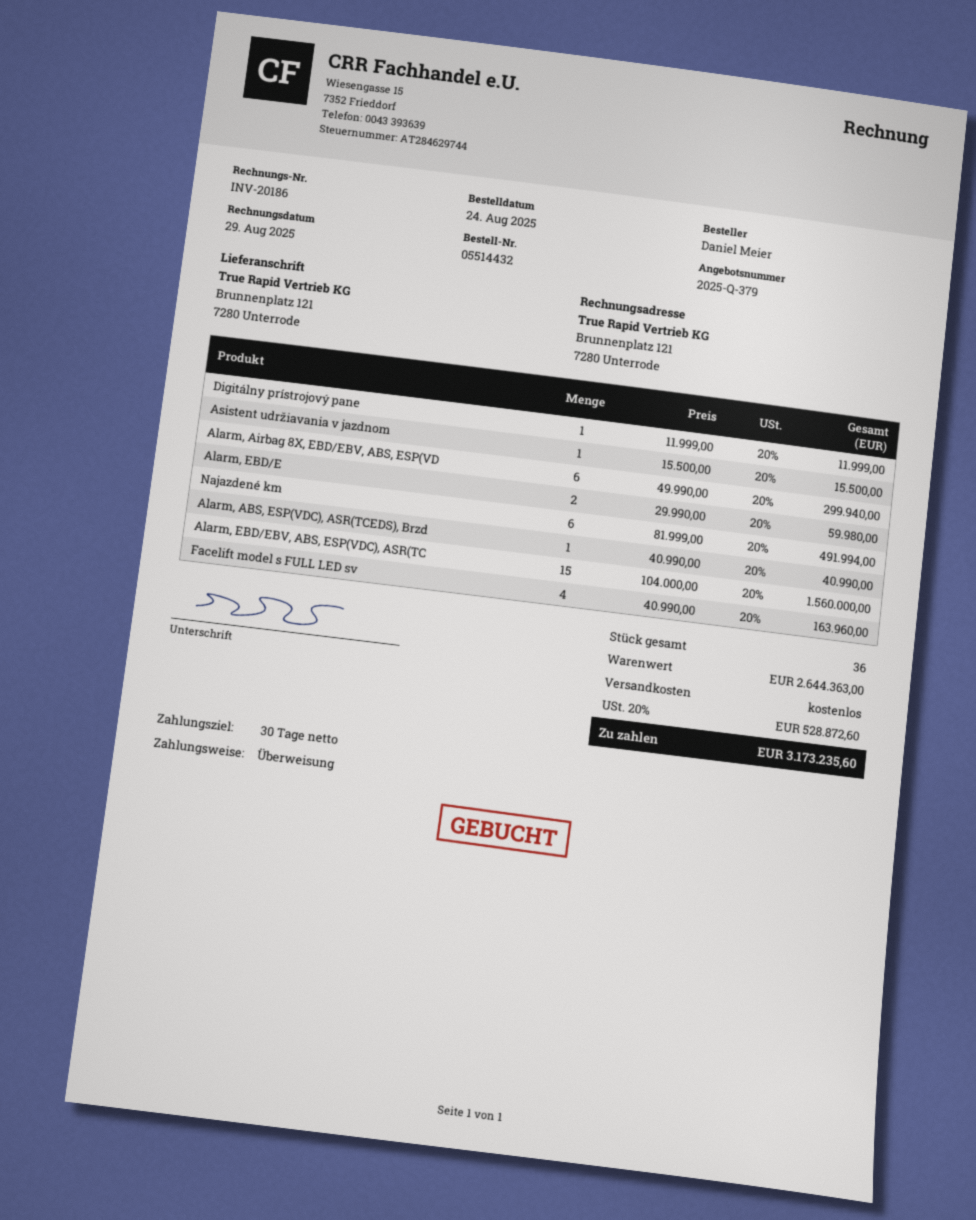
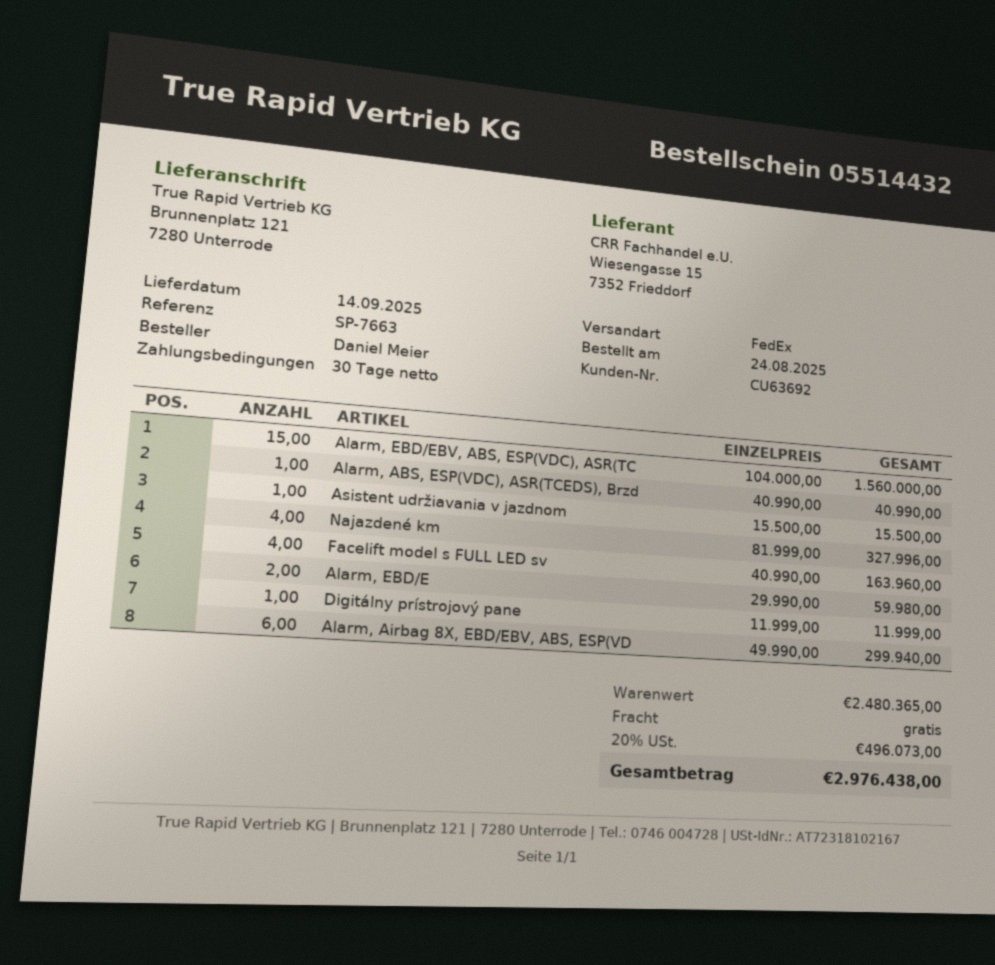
Najazdené km: 6 x 81999.00 = 491994.00 -> 4 x 81999.00 = 327996.00
subtotal: 2644363.00 -> 2480365.00
tax: 20% = 528872.60 -> 20% = 496073.00
total: 3173235.60 -> 2976438.00

